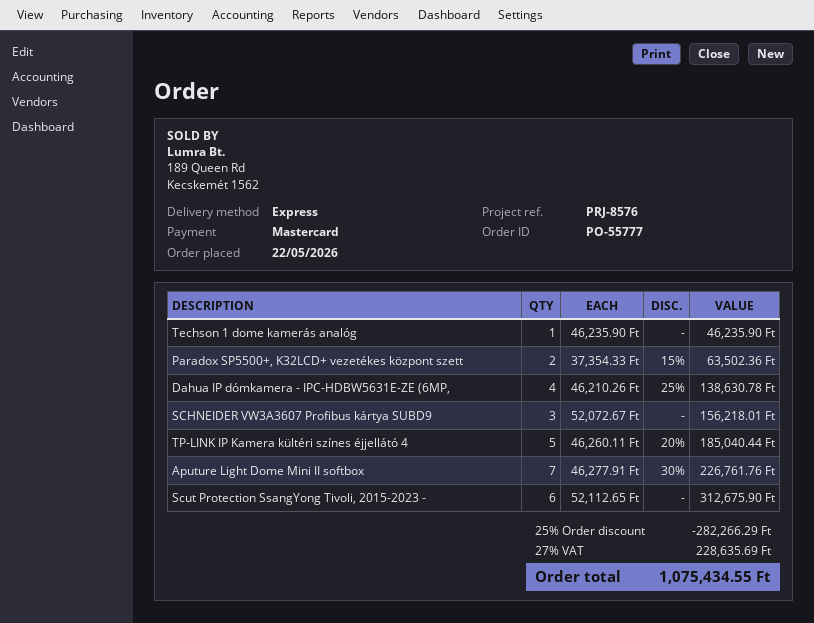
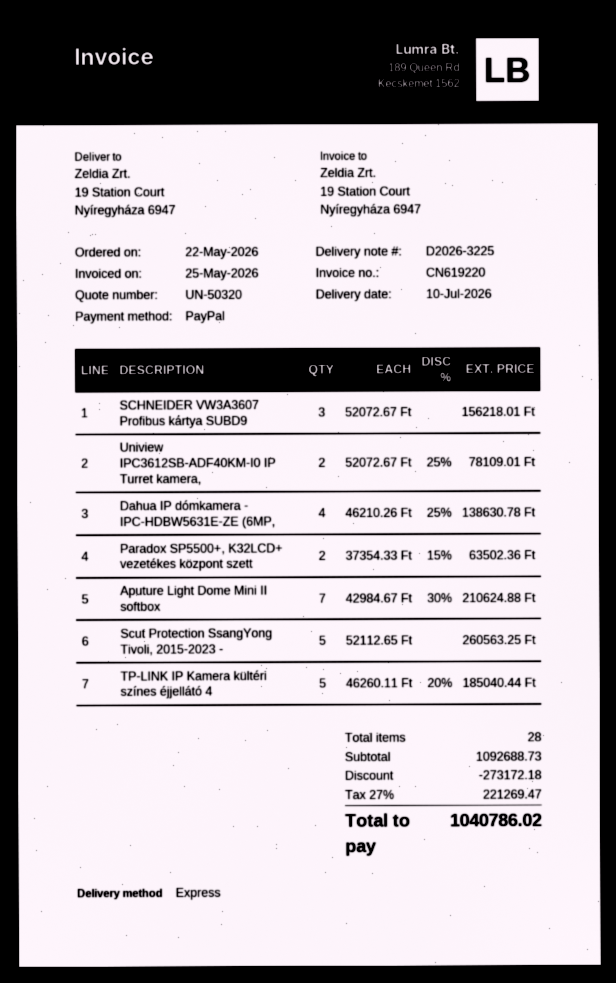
payment method: Mastercard -> PayPal
Techson 1 dome kamerás analóg: 1 x 46235.90 = 46235.90 -> none
Aputure Light Dome Mini II softbox: 7 x 46277.91 - 30% = 226761.76 -> 7 x 42984.67 - 30% = 210624.88
Scut Protection SsangYong Tivoli, 2015-2023 -: 6 x 52112.65 = 312675.90 -> 5 x 52112.65 = 260563.25
Uniview IPC3612SB-ADF40KM-I0 IP Turret kamera,: none -> 2 x 52072.67 - 25% = 78109.01
discount: 282266.29 -> 273172.18
tax: 27% = 228635.69 -> 27% = 221269.47
total: 1075434.55 -> 1040786.02

